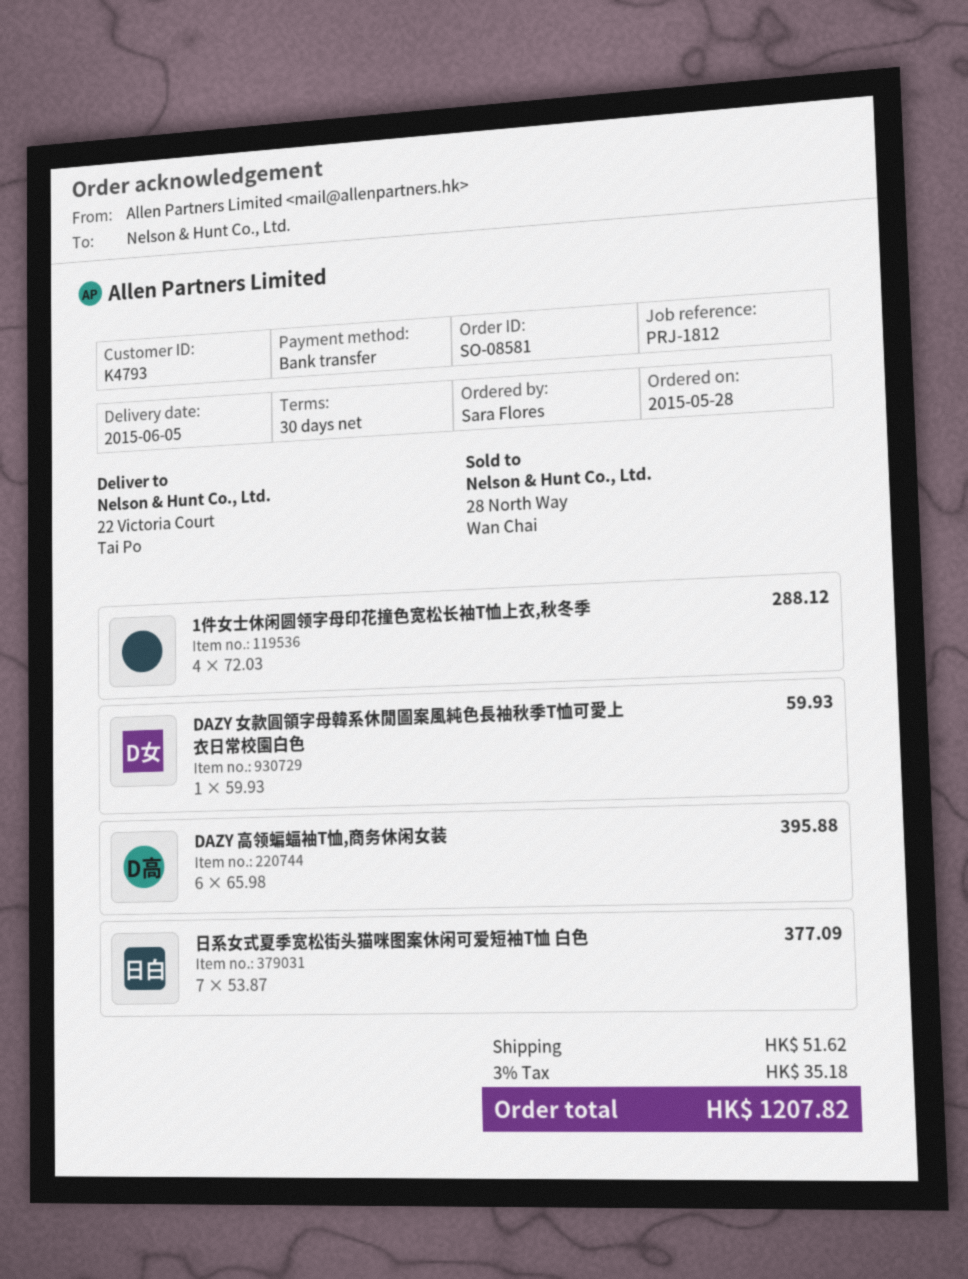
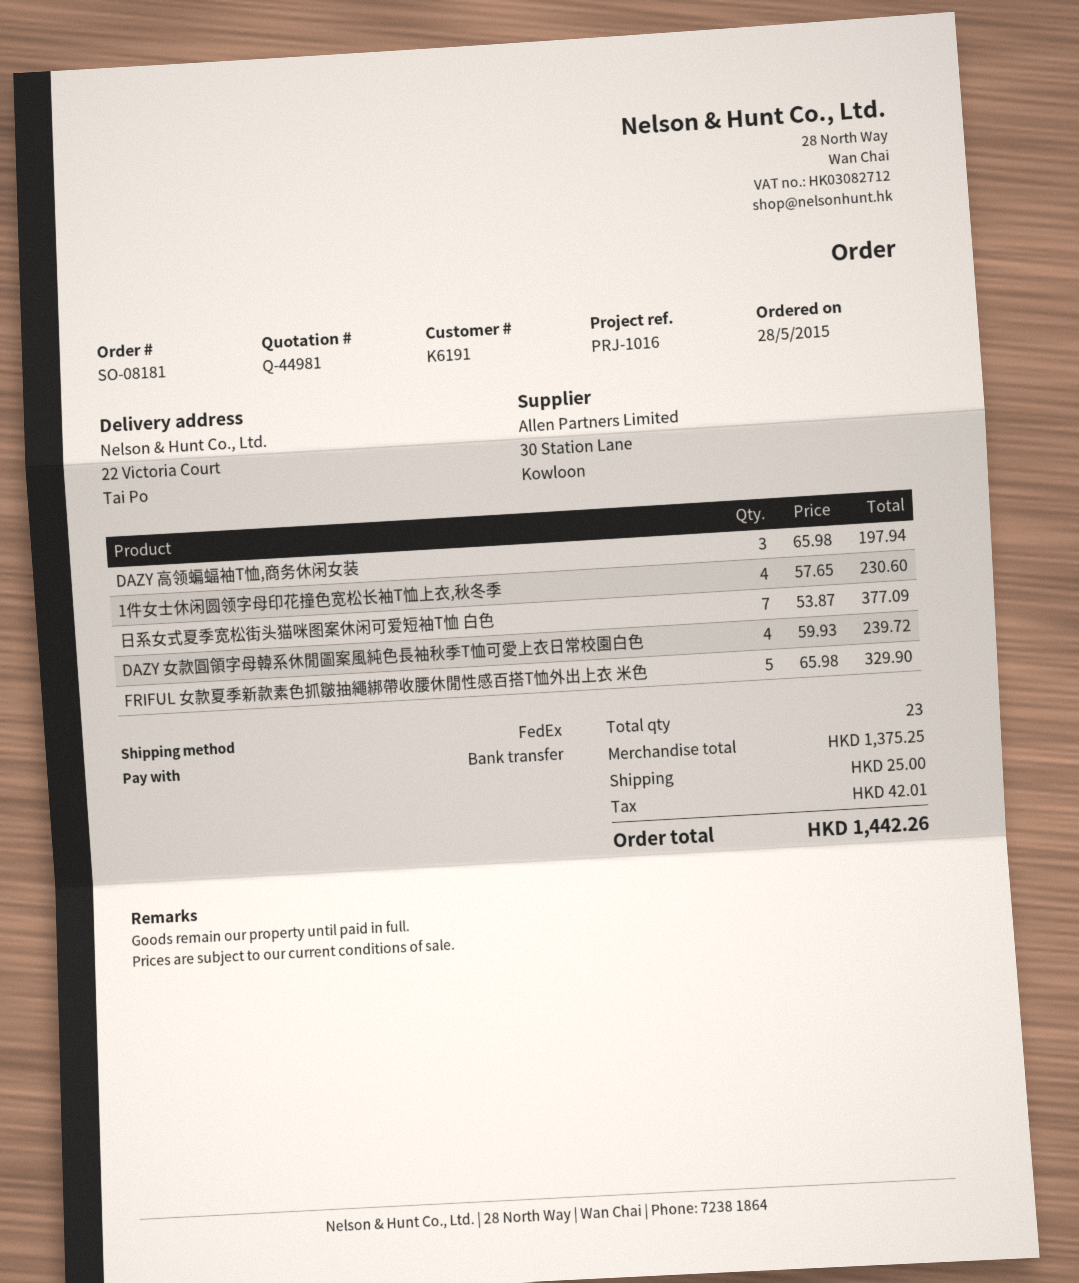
order number: SO-08581 -> SO-08181
customer number: K4793 -> K6191
reference: PRJ-1812 -> PRJ-1016
1件女士休闲圆领字母印花撞色宽松长袖T恤上衣,秋冬季: 4 x 72.03 = 288.12 -> 4 x 57.65 = 230.60
DAZY 女款圓領字母韓系休閒圖案風純色長袖秋季T恤可愛上衣日常校園白色: 1 x 59.93 = 59.93 -> 4 x 59.93 = 239.72
DAZY 高领蝙蝠袖T恤,商务休闲女装: 6 x 65.98 = 395.88 -> 3 x 65.98 = 197.94
FRIFUL 女款夏季新款素色抓皺抽繩綁帶收腰休閒性感百搭T恤外出上衣 米色: none -> 5 x 65.98 = 329.90
shipping: 51.62 -> 25.00
tax: 35.18 -> 42.01
total: 1207.82 -> 1442.26

